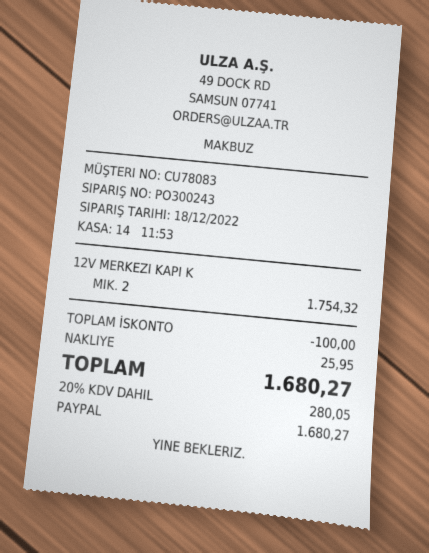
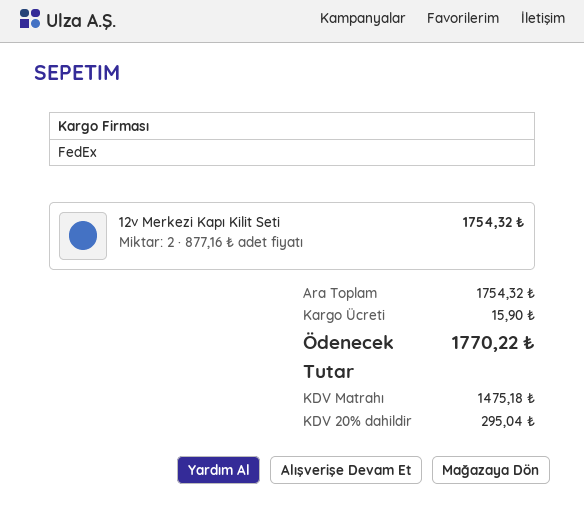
discount: 100.00 -> none
shipping: 25.95 -> 15.90
tax: 20% = 280.05 -> 20% = 295.04
total: 1680.27 -> 1770.22

